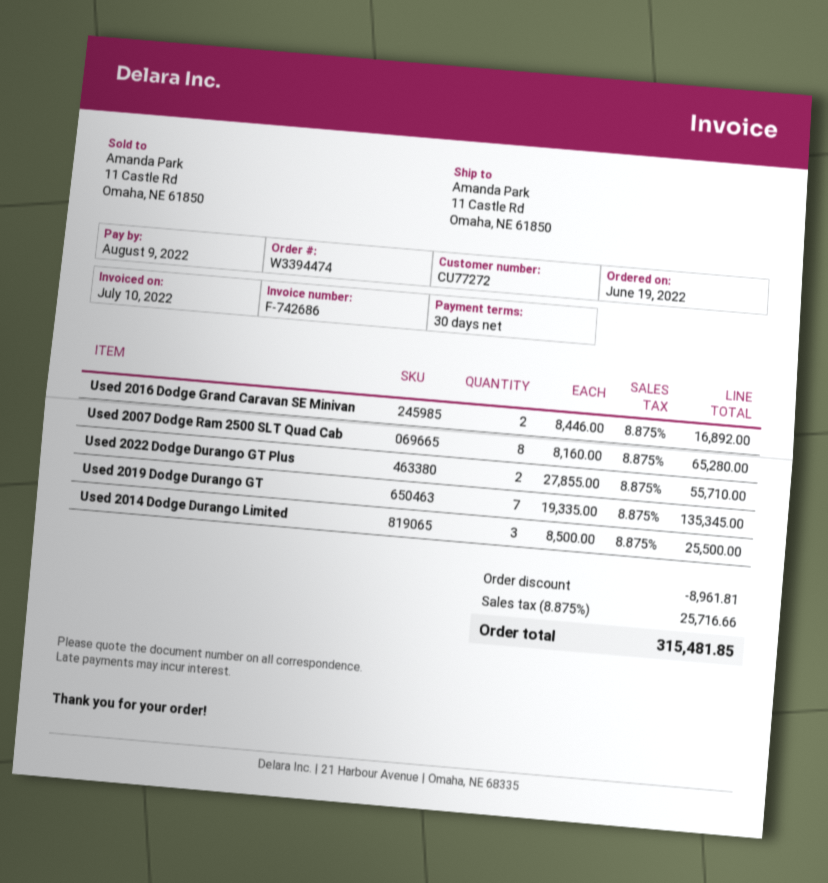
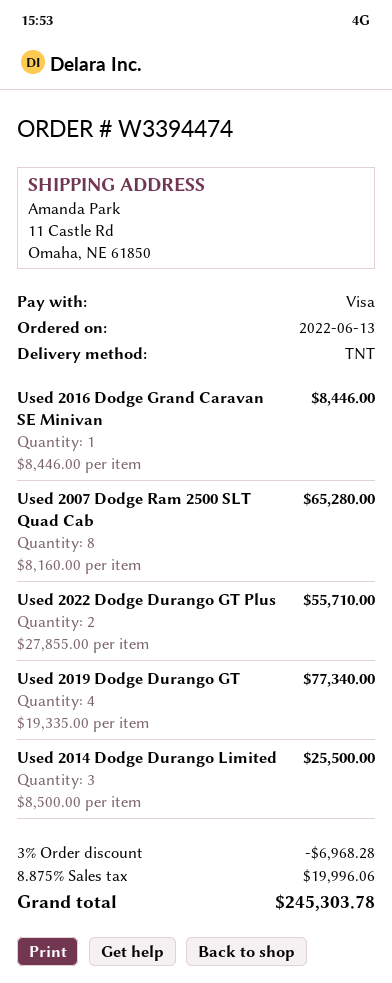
order date: 2022-06-19 -> 2022-06-13
Used 2016 Dodge Grand Caravan SE Minivan: 2 x 8446.00 = 16892.00 -> 1 x 8446.00 = 8446.00
Used 2019 Dodge Durango GT: 7 x 19335.00 = 135345.00 -> 4 x 19335.00 = 77340.00
discount: 8961.81 -> 6968.28
tax: 8.875% = 25716.66 -> 8.875% = 19996.06
total: 315481.85 -> 245303.78

